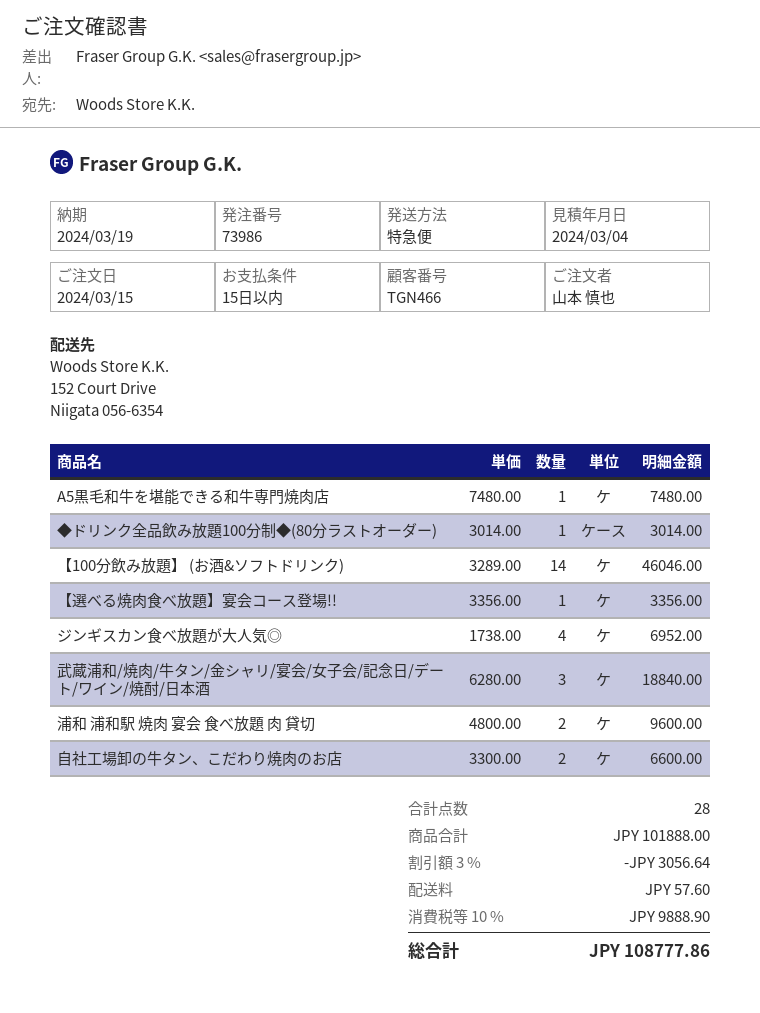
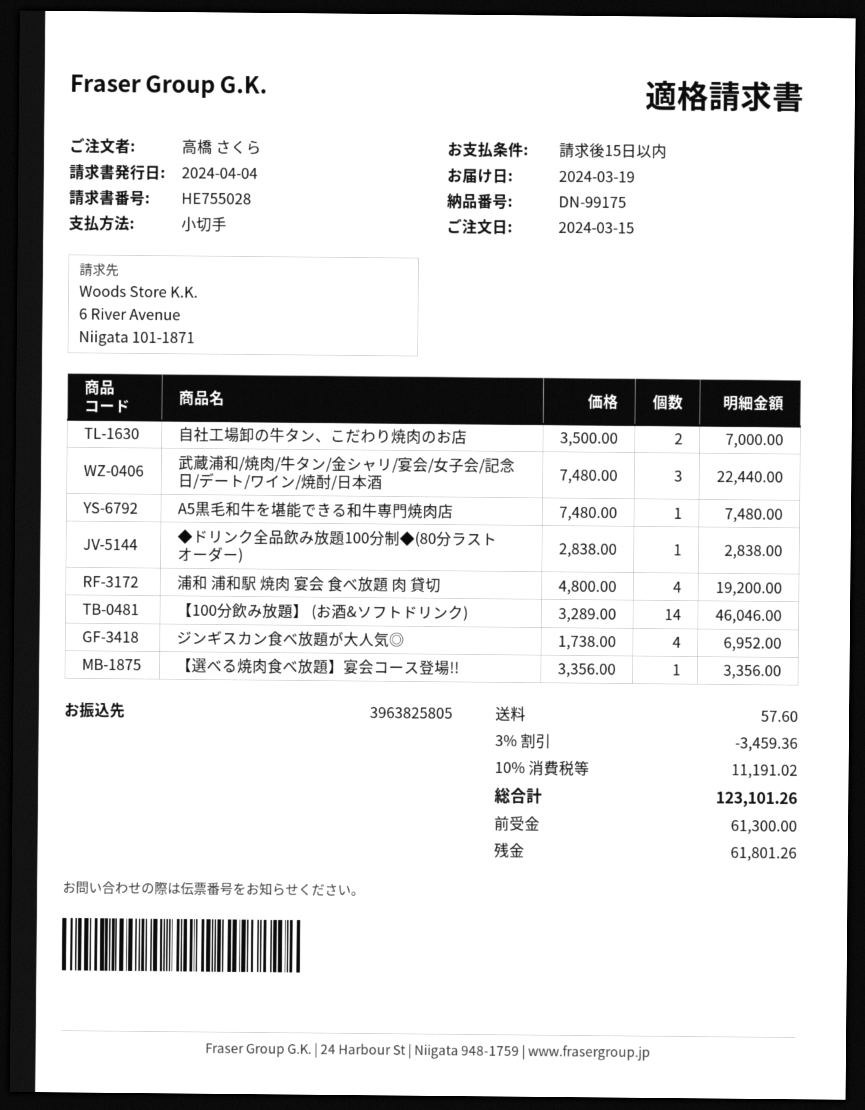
ordered by: 山本 慎也 -> 高橋 さくら
◆ドリンク全品飲み放題100分制◆(80分ラストオーダー): 1 x 3014.00 = 3014.00 -> 1 x 2838.00 = 2838.00
武蔵浦和/焼肉/牛タン/金シャリ/宴会/女子会/記念日/デート/ワイン/焼酎/日本酒: 3 x 6280.00 = 18840.00 -> 3 x 7480.00 = 22440.00
浦和 浦和駅 焼肉 宴会 食べ放題 肉 貸切: 2 x 4800.00 = 9600.00 -> 4 x 4800.00 = 19200.00
自社工場卸の牛タン、こだわり焼肉のお店: 2 x 3300.00 = 6600.00 -> 2 x 3500.00 = 7000.00
discount: 3% = 3056.64 -> 3% = 3459.36
tax: 10% = 9888.90 -> 10% = 11191.02
total: 108777.86 -> 123101.26

